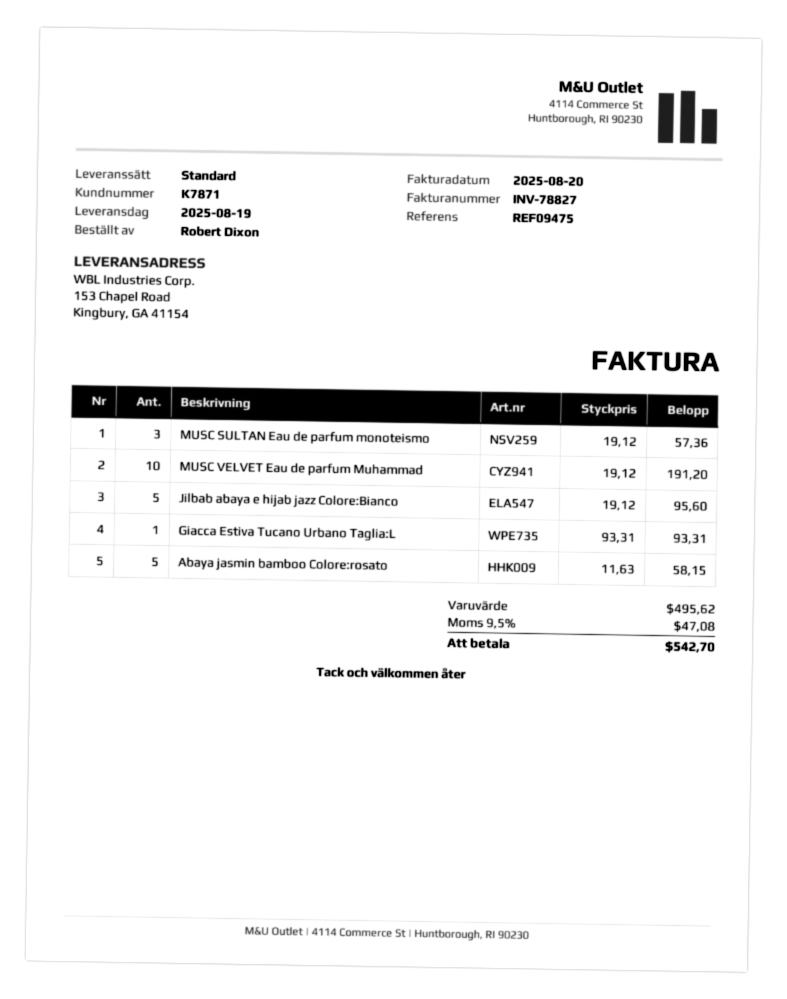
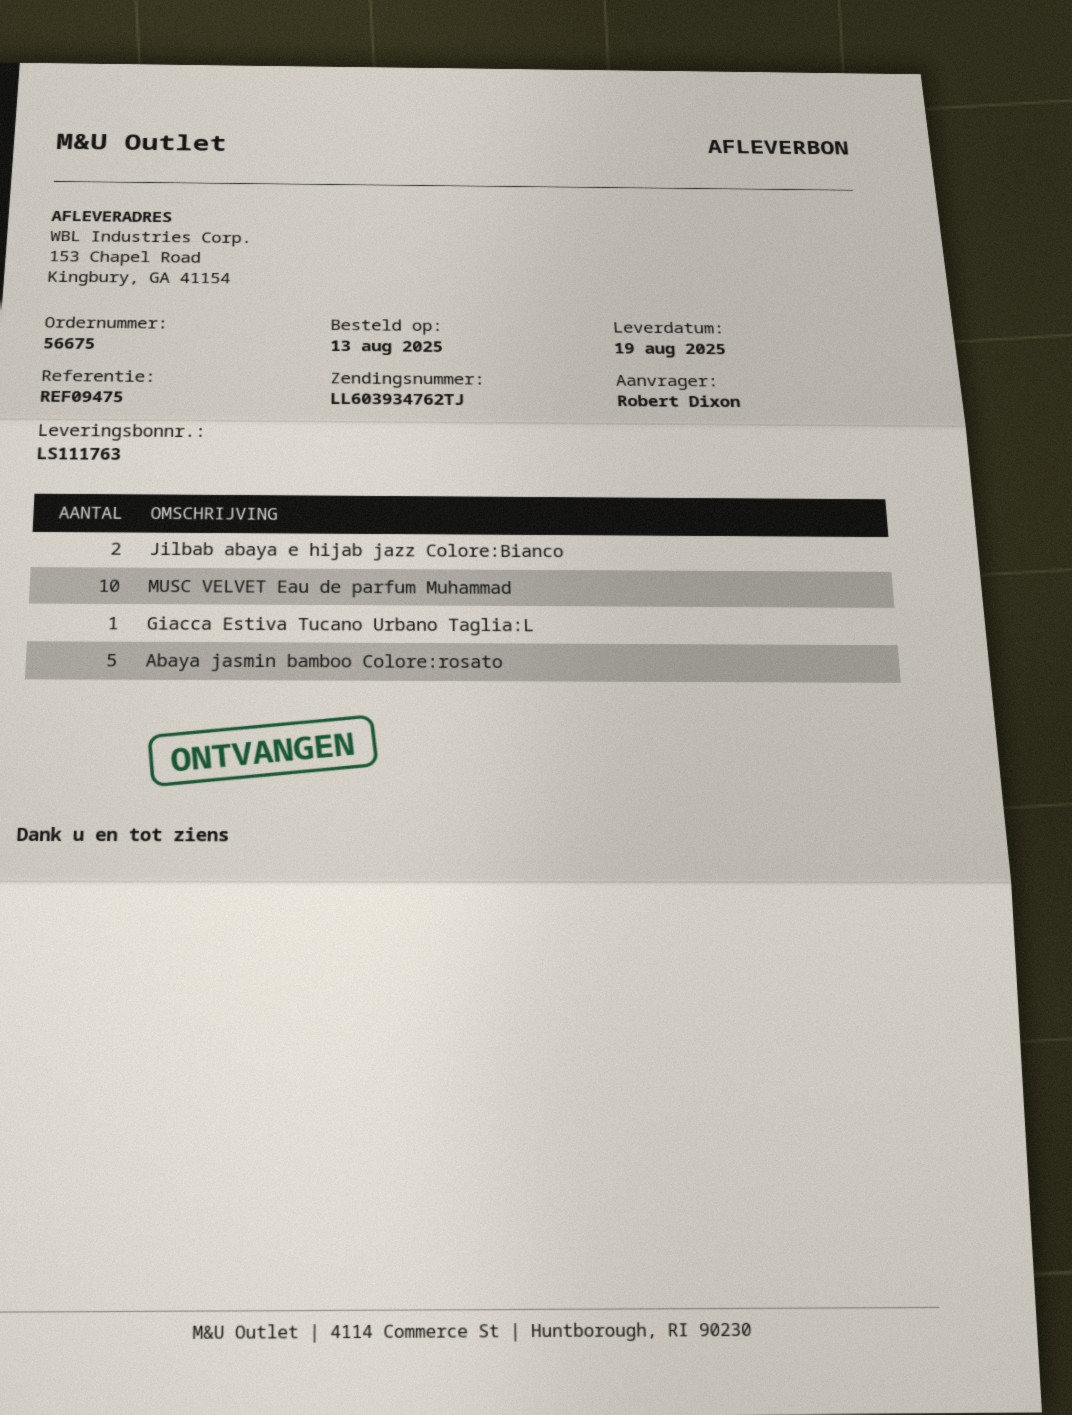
MUSC SULTAN Eau de parfum monoteismo: 3 -> none
Jilbab abaya e hijab jazz Colore:Bianco: 5 -> 2

